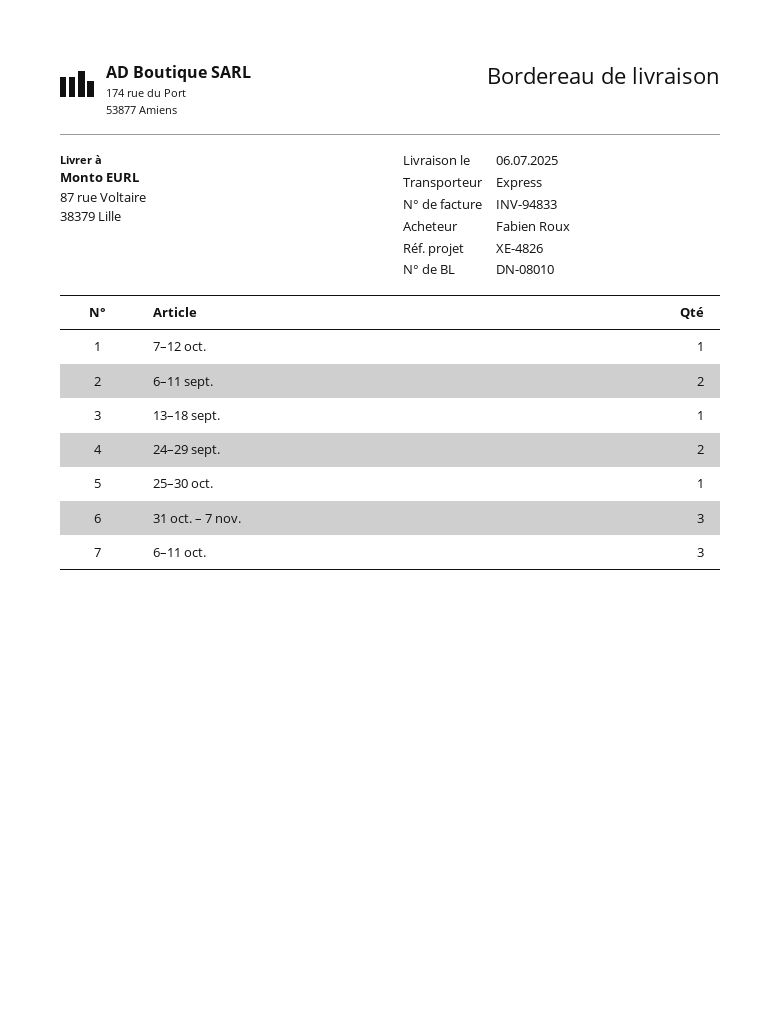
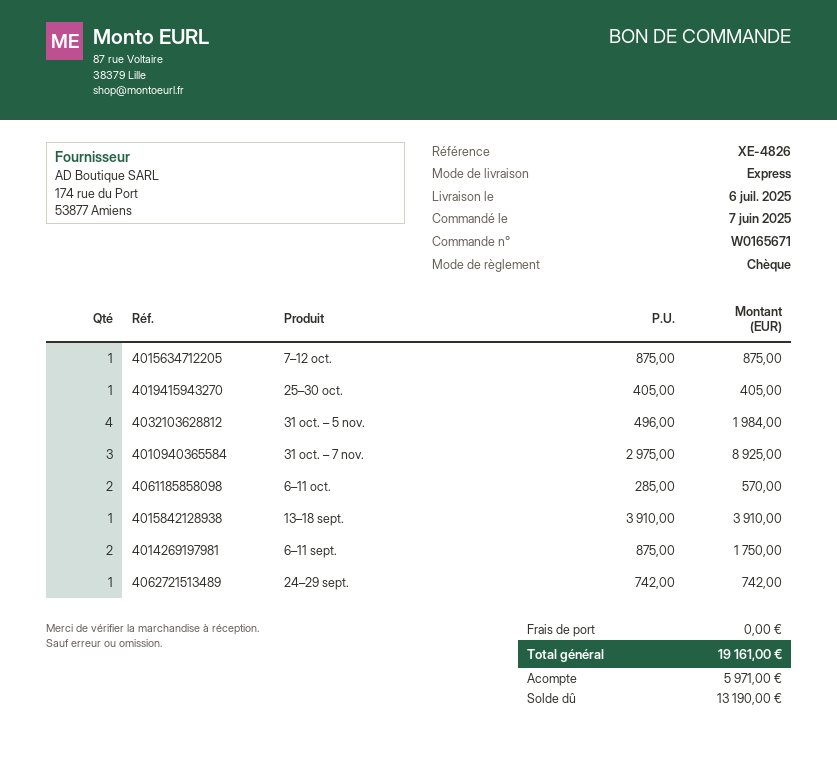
24–29 sept.: 2 -> 1
6–11 oct.: 3 -> 2
31 oct. – 5 nov.: none -> 4

